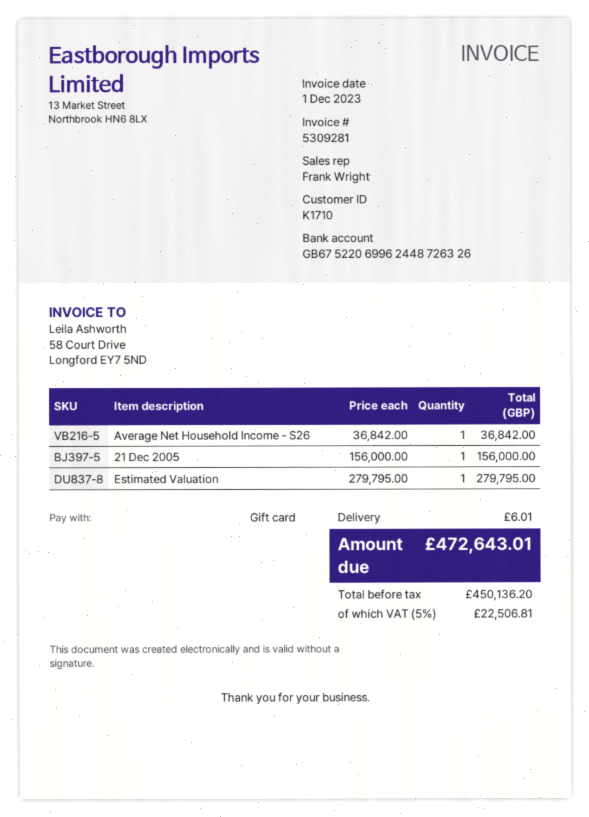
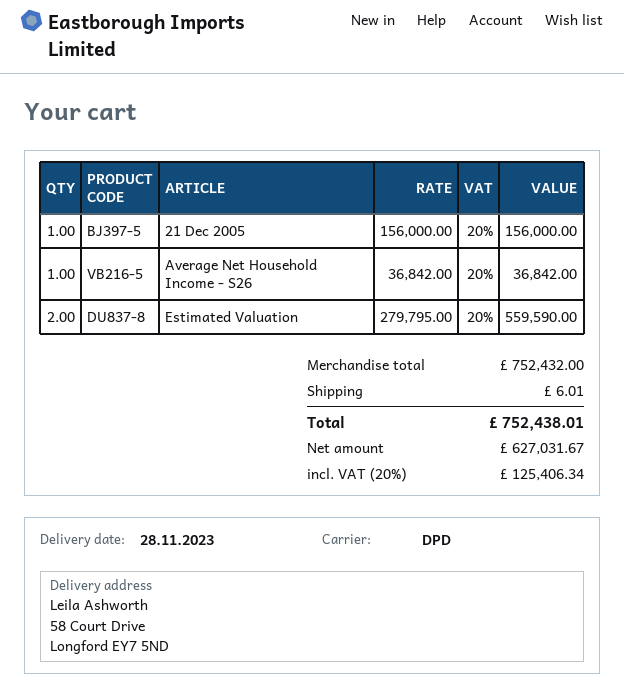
Estimated Valuation: 1 x 279795.00 = 279795.00 -> 2 x 279795.00 = 559590.00
net: 450136.20 -> 627031.67
tax: 5% = 22506.81 -> 20% = 125406.34
total: 472643.01 -> 752438.01

